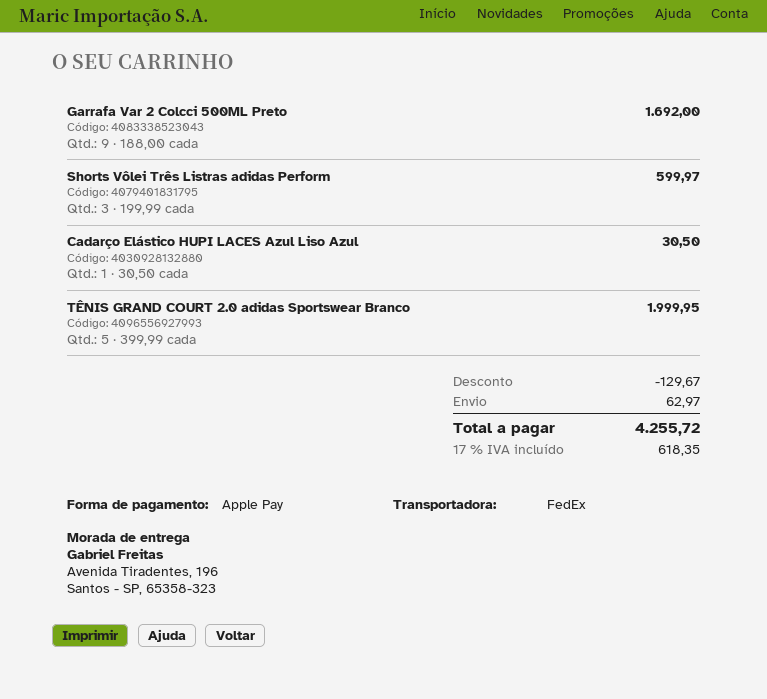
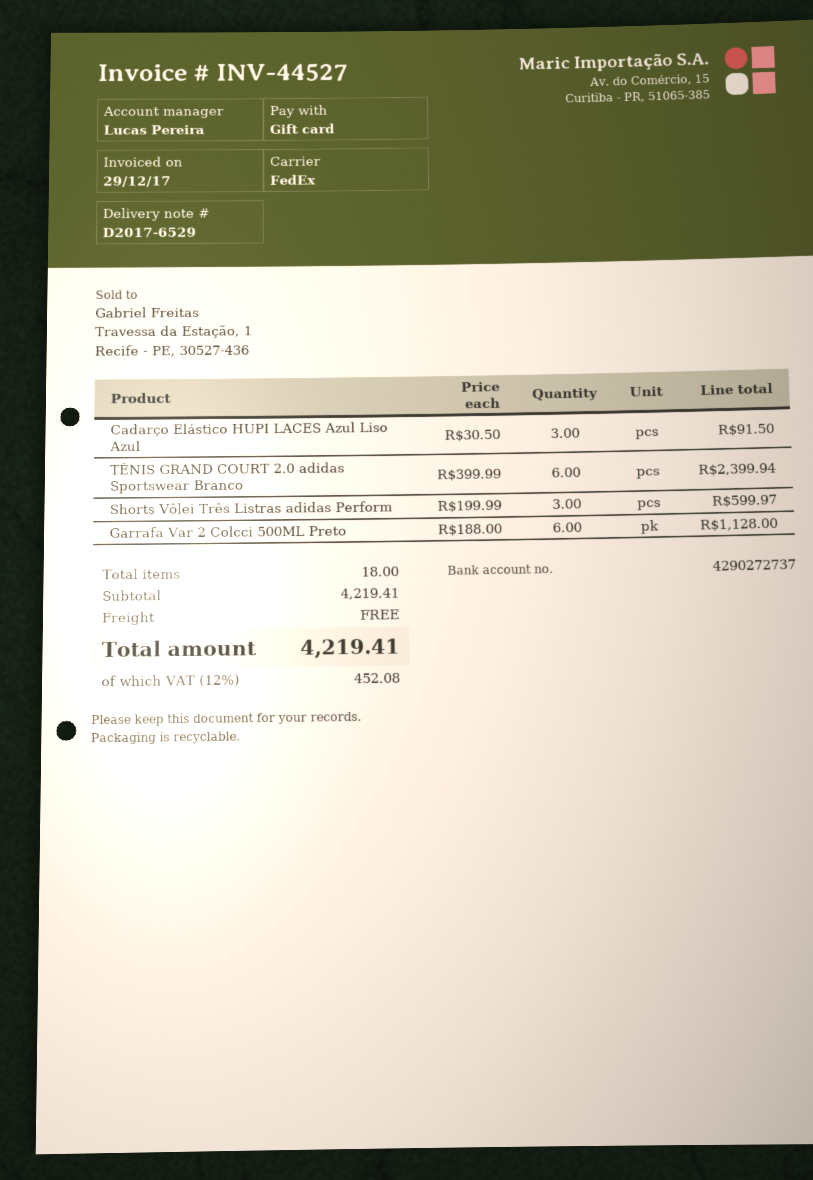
payment method: Apple Pay -> gift card
Garrafa Var 2 Colcci 500ML Preto: 9 x 188.00 = 1692.00 -> 6 x 188.00 = 1128.00
Cadarço Elástico HUPI LACES Azul Liso Azul: 1 x 30.50 = 30.50 -> 3 x 30.50 = 91.50
TÊNIS GRAND COURT 2.0 adidas Sportswear Branco: 5 x 399.99 = 1999.95 -> 6 x 399.99 = 2399.94
discount: 129.67 -> none
shipping: 62.97 -> 0.00
tax: 17% = 618.35 -> 12% = 452.08
total: 4255.72 -> 4219.41

